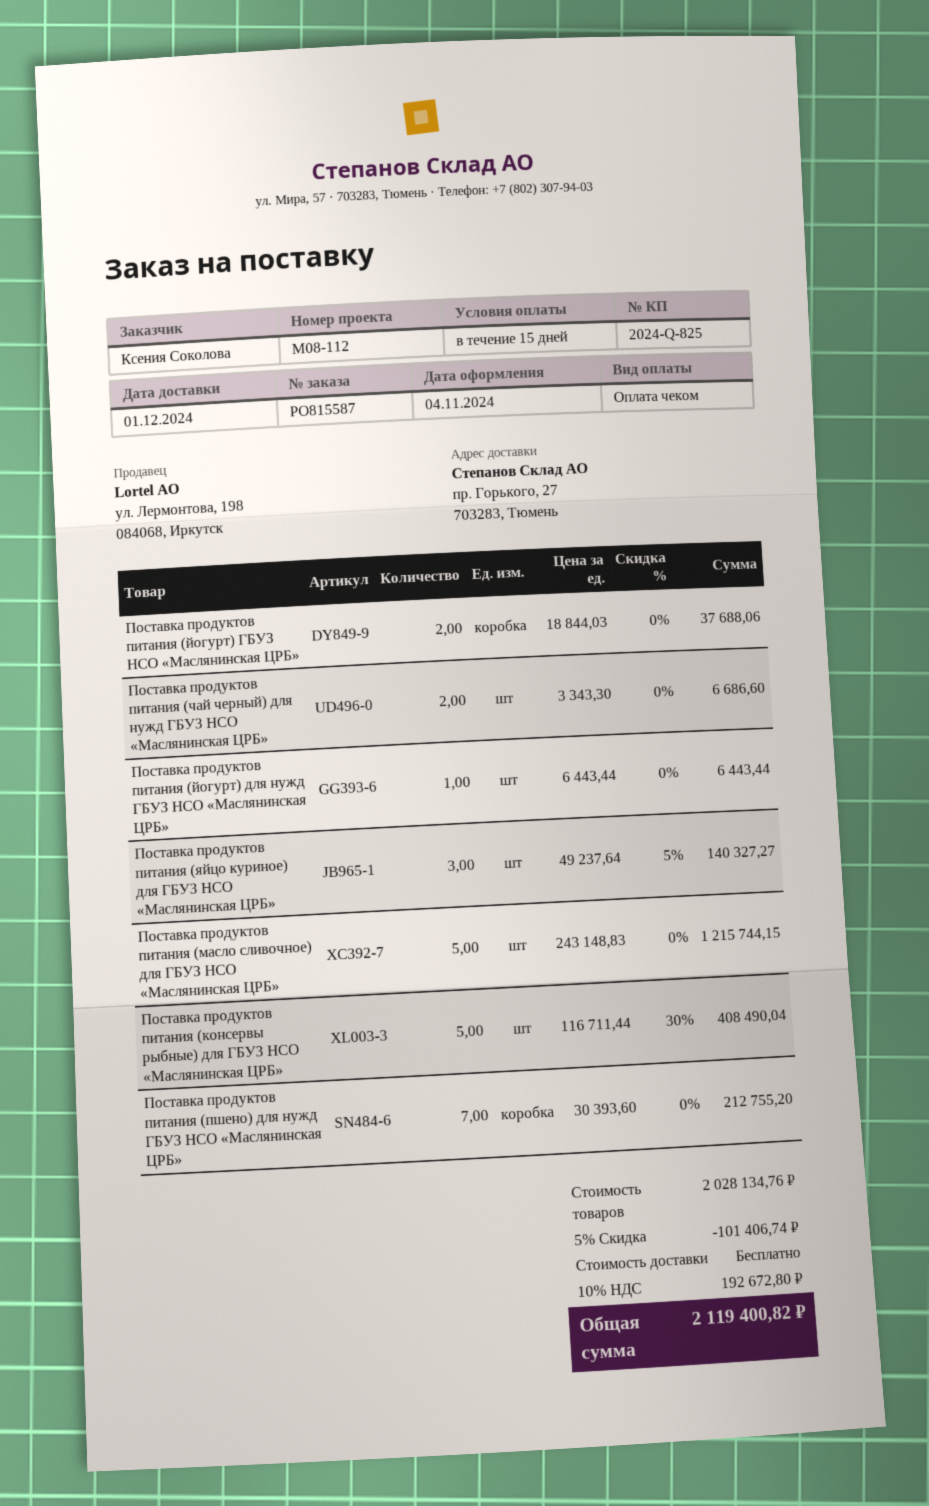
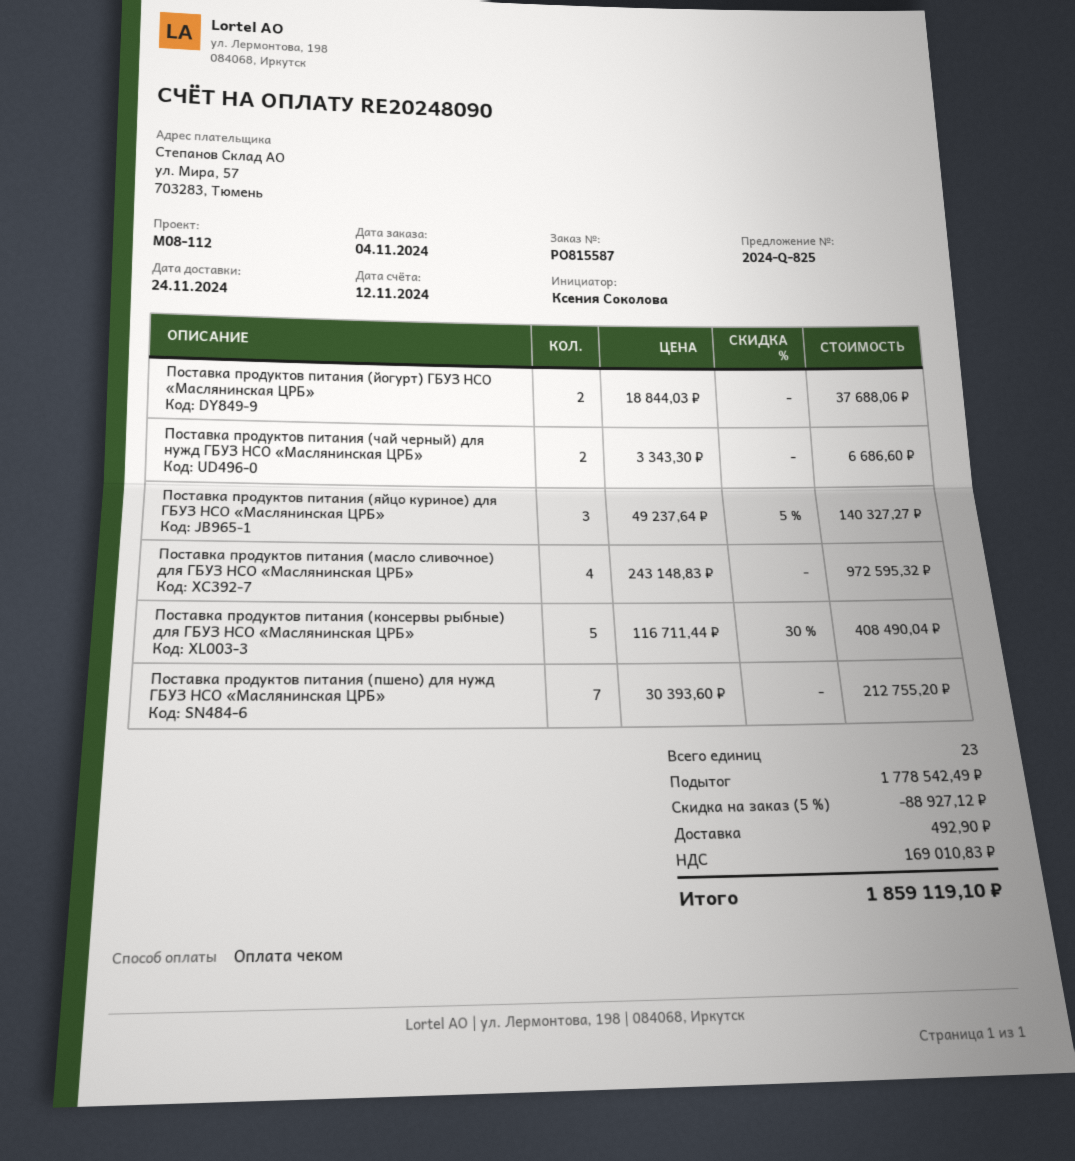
delivery date: 2024-12-01 -> 2024-11-24
Поставка продуктов питания (йогурт) для нужд ГБУЗ НСО «Маслянинская ЦРБ»: 1 x 6443.44 = 6443.44 -> none
Поставка продуктов питания (масло сливочное) для ГБУЗ НСО «Маслянинская ЦРБ»: 5 x 243148.83 = 1215744.15 -> 4 x 243148.83 = 972595.32
subtotal: 2028134.76 -> 1778542.49
discount: 5% = 101406.74 -> 5% = 88927.12
shipping: 0.00 -> 492.90
tax: 192672.80 -> 169010.83
total: 2119400.82 -> 1859119.10

